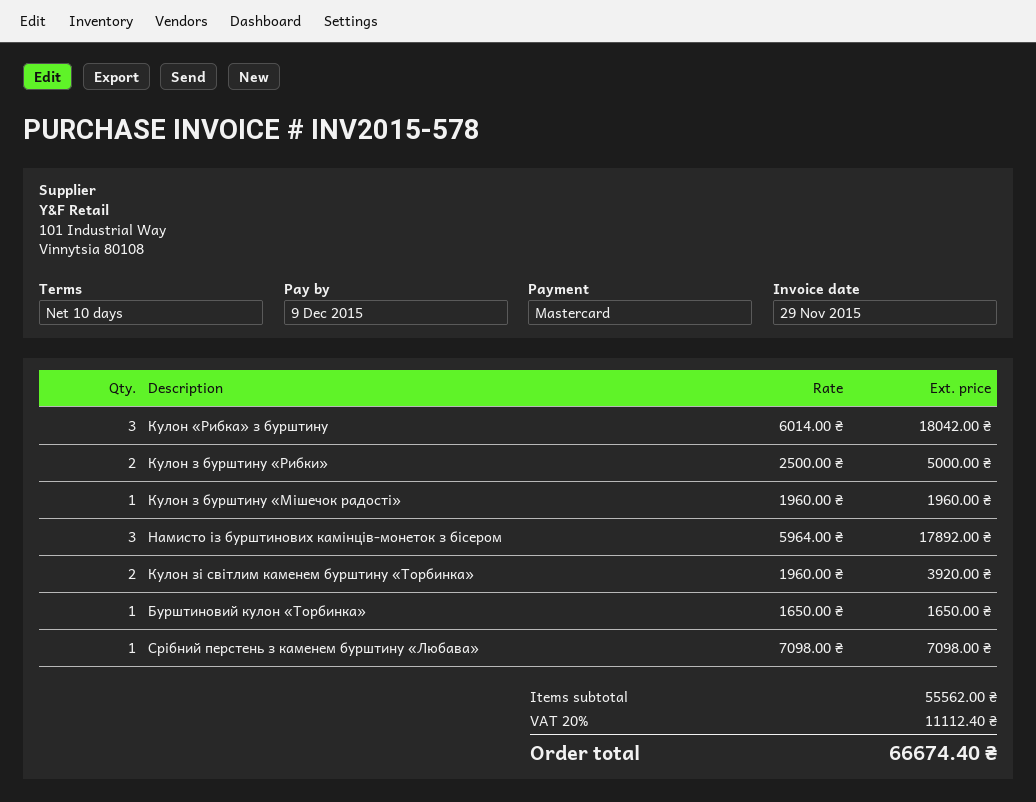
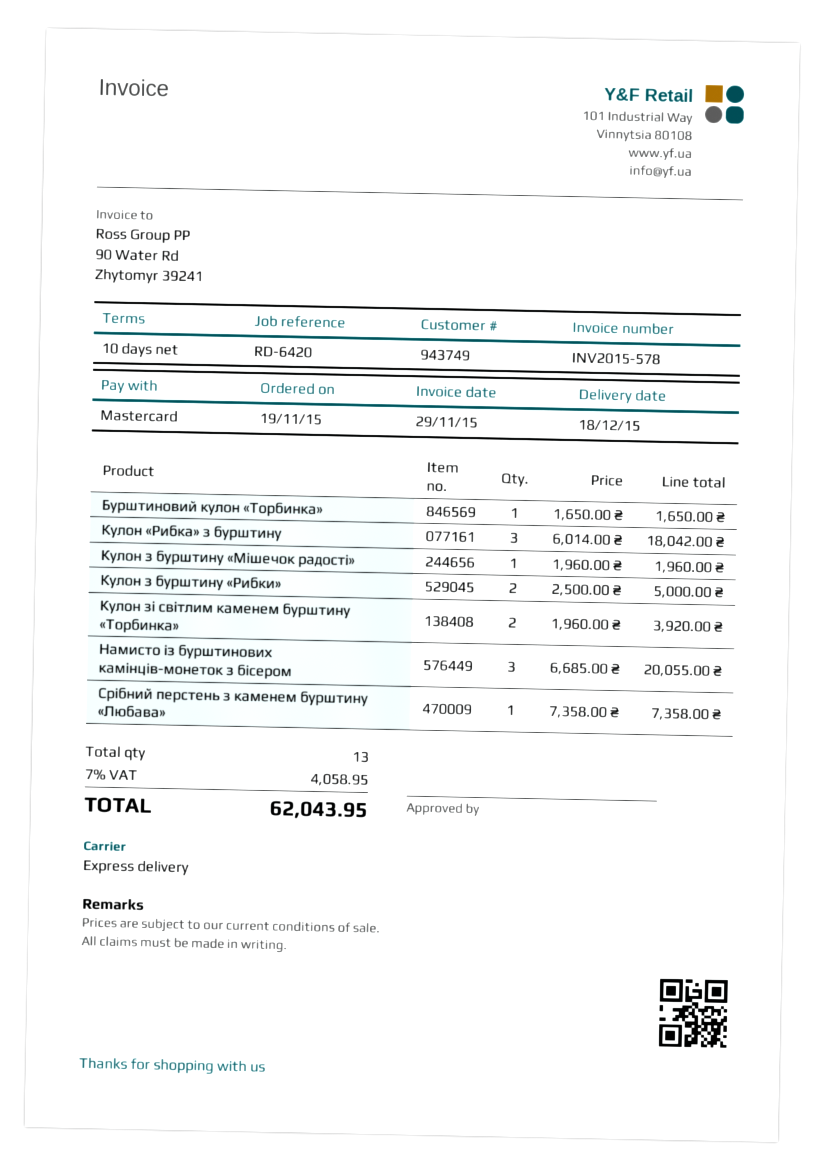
Намисто із бурштинових камінців-монеток з бісером: 3 x 5964.00 = 17892.00 -> 3 x 6685.00 = 20055.00
Срібний перстень з каменем бурштину «Любава»: 1 x 7098.00 = 7098.00 -> 1 x 7358.00 = 7358.00
tax: 20% = 11112.40 -> 7% = 4058.95
total: 66674.40 -> 62043.95

